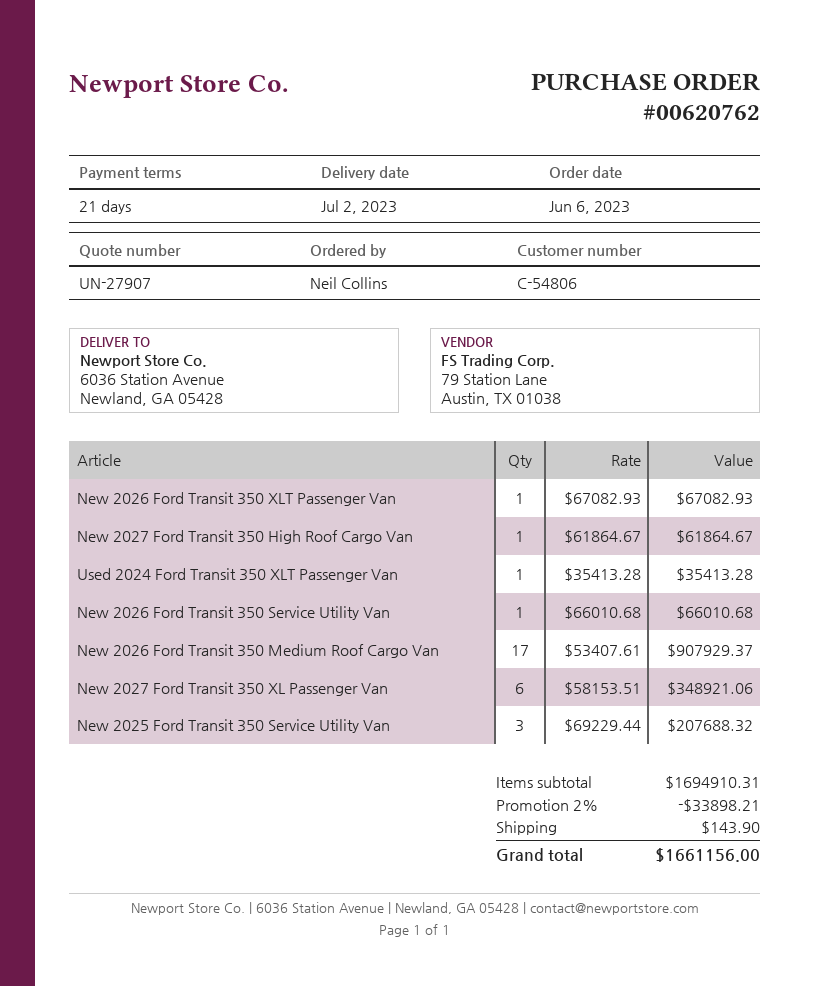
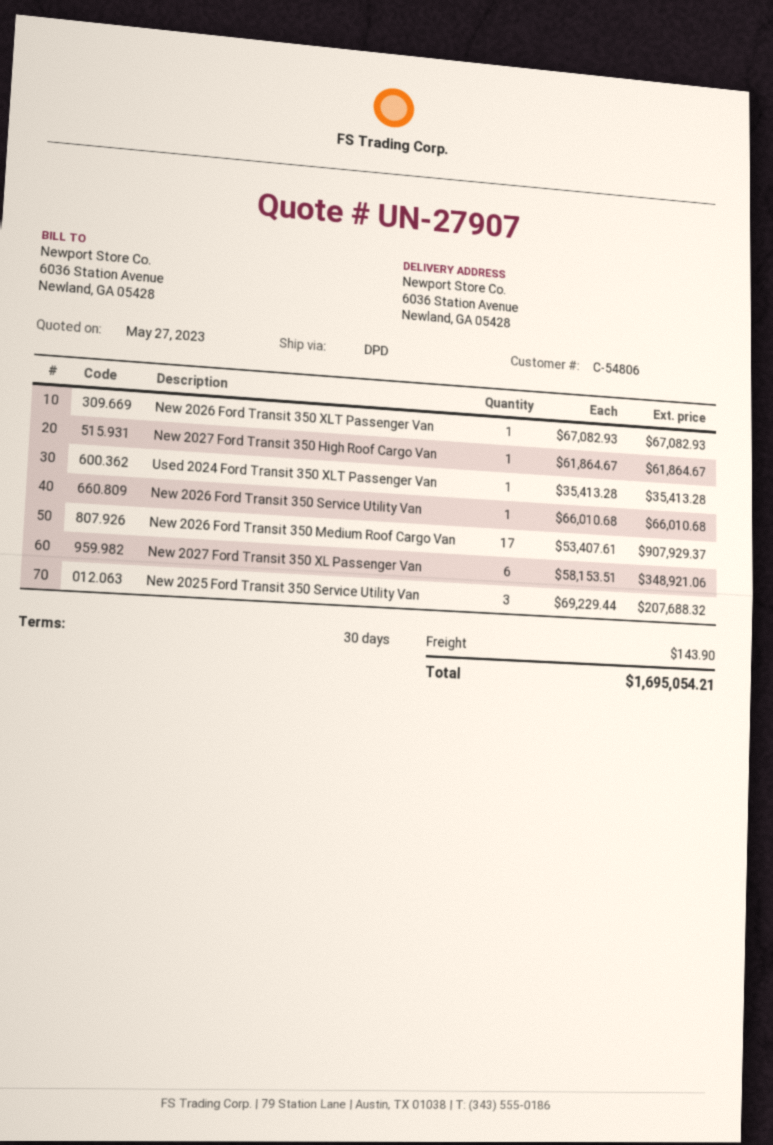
payment terms: 21 days -> 30 days
discount: 2% = 33898.21 -> none
total: 1661156.00 -> 1695054.21

